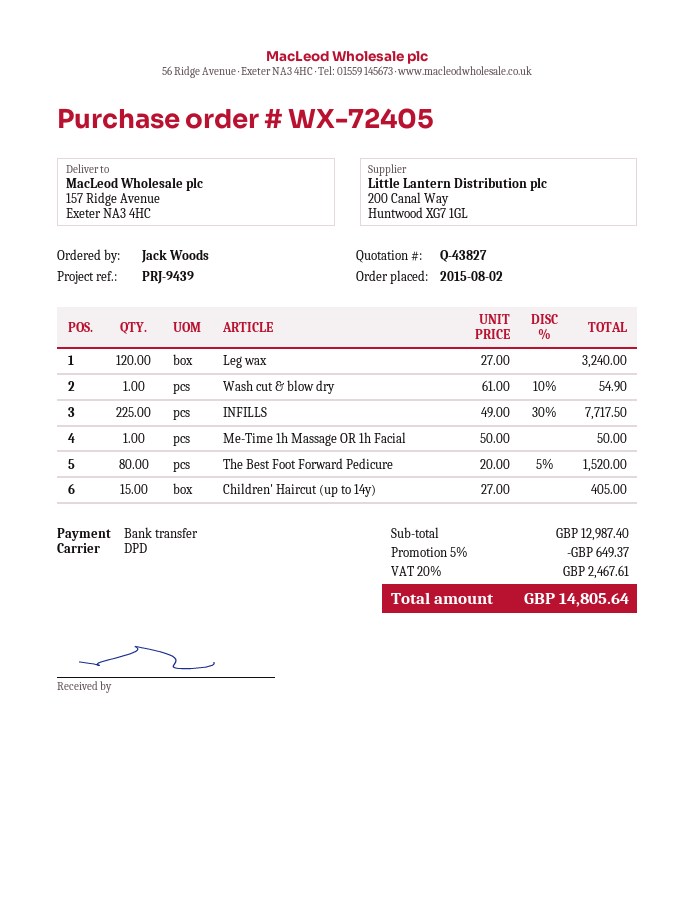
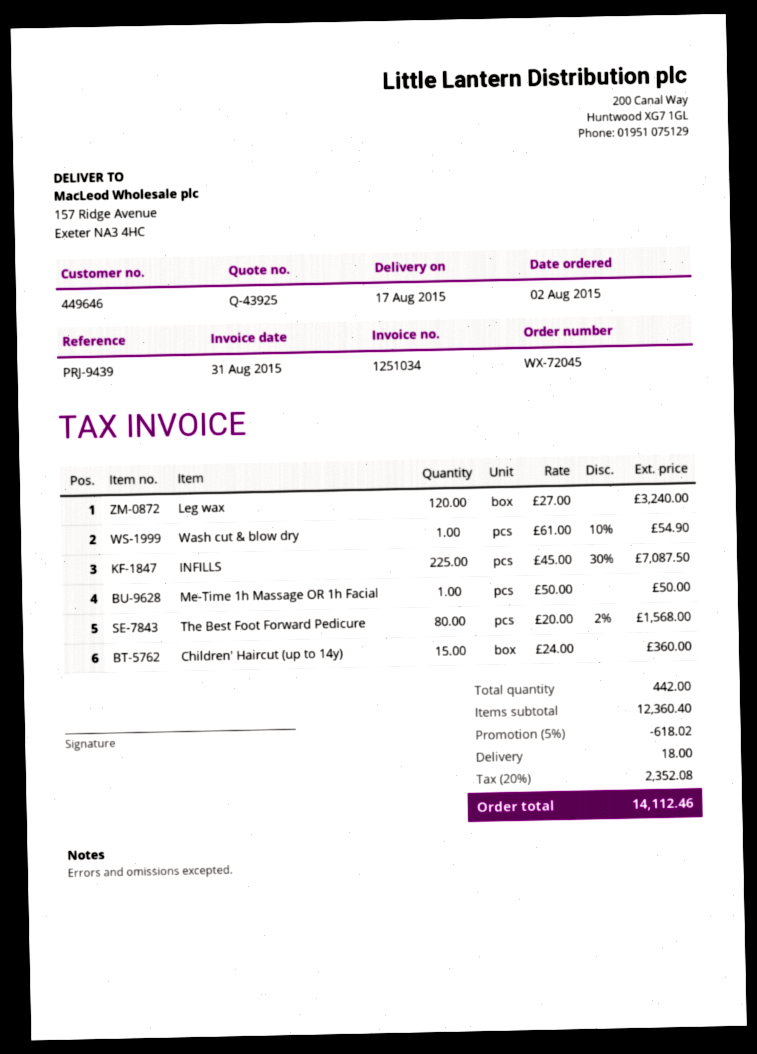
quote number: Q-43827 -> Q-43925
order number: WX-72405 -> WX-72045
INFILLS: 225 x 49.00 - 30% = 7717.50 -> 225 x 45.00 - 30% = 7087.50
The Best Foot Forward Pedicure: 80 x 20.00 - 5% = 1520.00 -> 80 x 20.00 - 2% = 1568.00
Children' Haircut (up to 14y): 15 x 27.00 = 405.00 -> 15 x 24.00 = 360.00
subtotal: 12987.40 -> 12360.40
discount: 5% = 649.37 -> 5% = 618.02
shipping: none -> 18.00
tax: 20% = 2467.61 -> 20% = 2352.08
total: 14805.64 -> 14112.46

